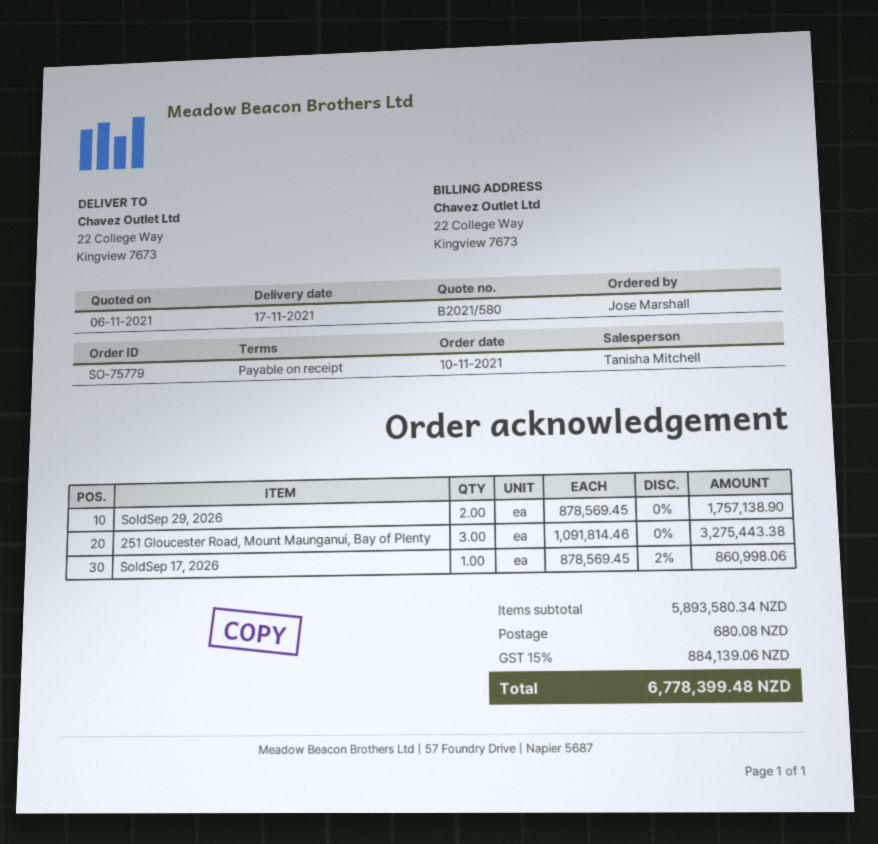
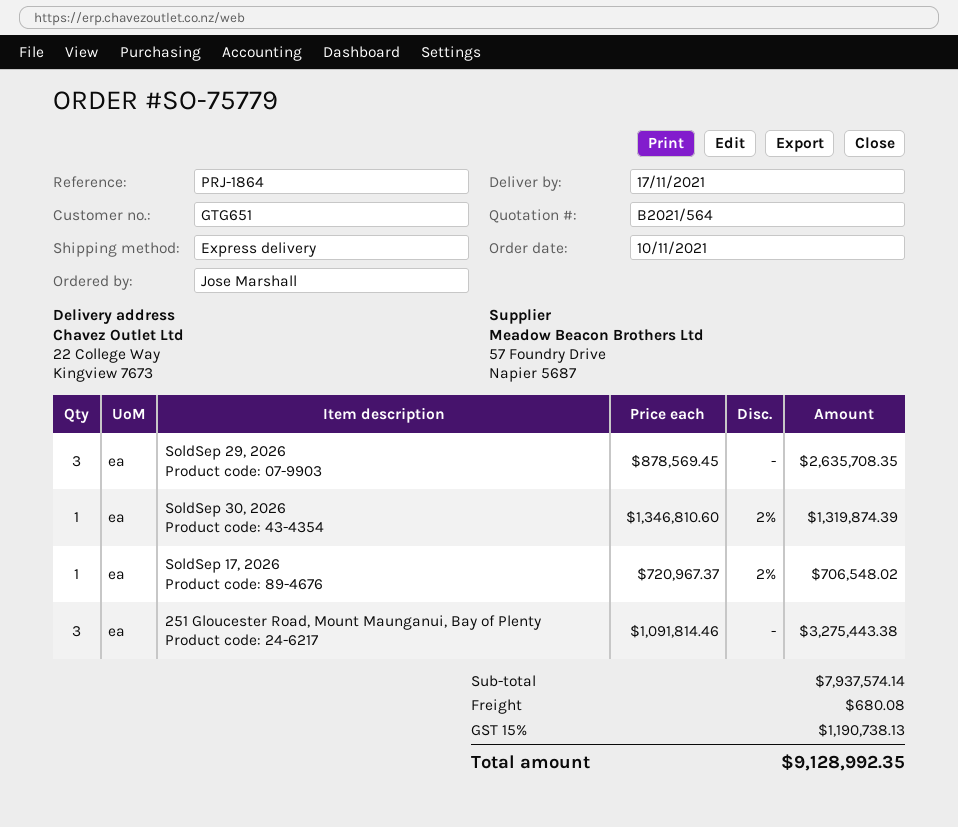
quote number: B2021/580 -> B2021/564
SoldSep 29, 2026: 2 x 878569.45 = 1757138.90 -> 3 x 878569.45 = 2635708.35
SoldSep 17, 2026: 1 x 878569.45 - 2% = 860998.06 -> 1 x 720967.37 - 2% = 706548.02
SoldSep 30, 2026: none -> 1 x 1346810.60 - 2% = 1319874.39
subtotal: 5893580.34 -> 7937574.14
tax: 15% = 884139.06 -> 15% = 1190738.13
total: 6778399.48 -> 9128992.35

